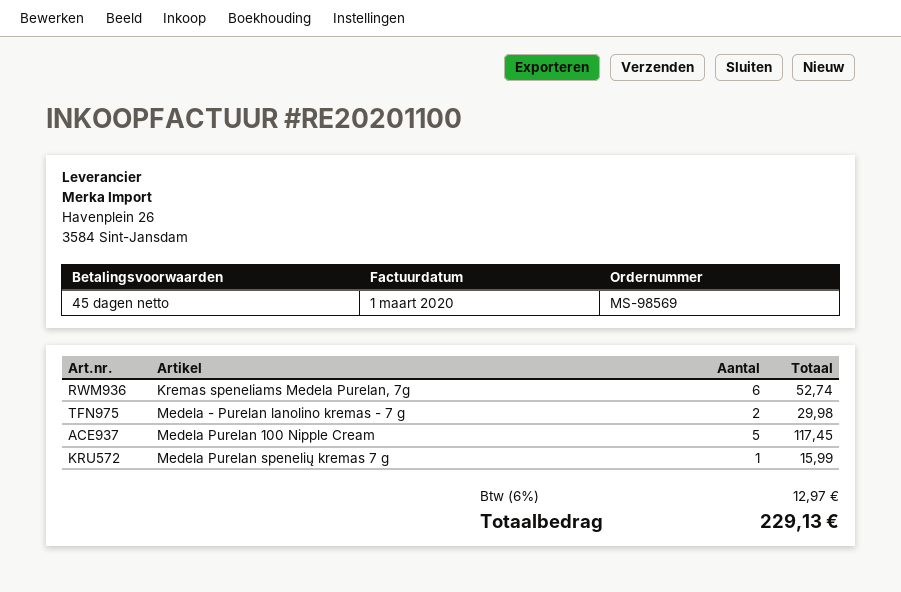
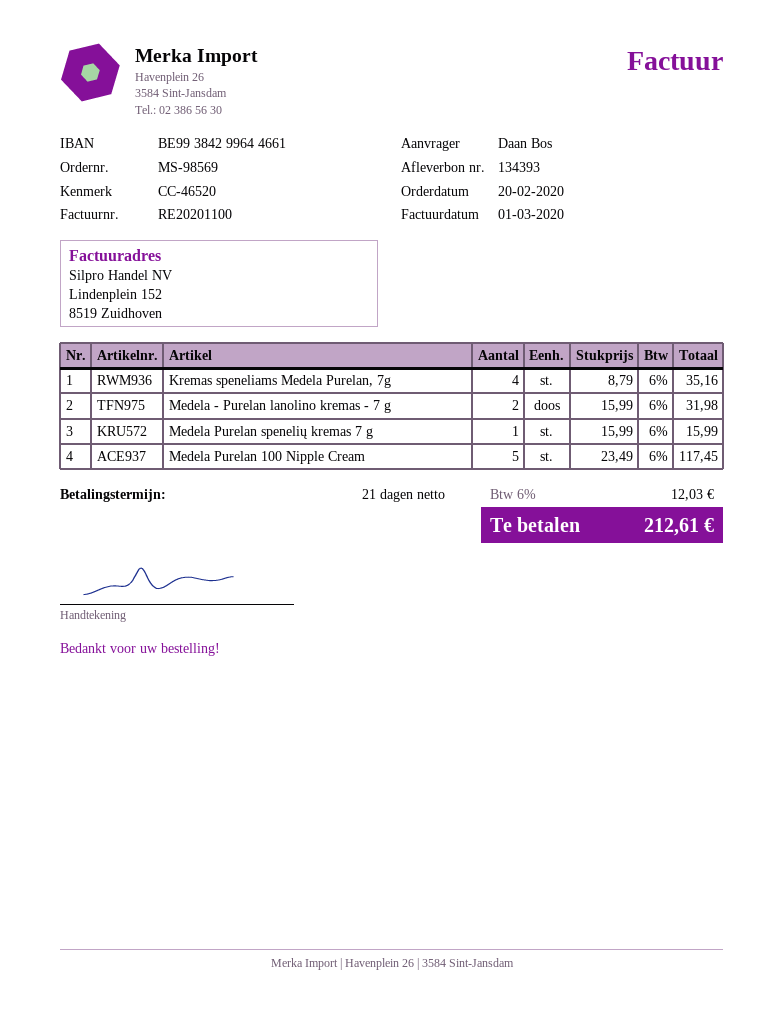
payment terms: 45 days -> 21 days
Kremas speneliams Medela Purelan, 7g: 6 for 52.74 -> 4 for 35.16
Medela - Purelan lanolino kremas - 7 g: 2 for 29.98 -> 2 for 31.98
tax: 6% = 12.97 -> 6% = 12.03
total: 229.13 -> 212.61

